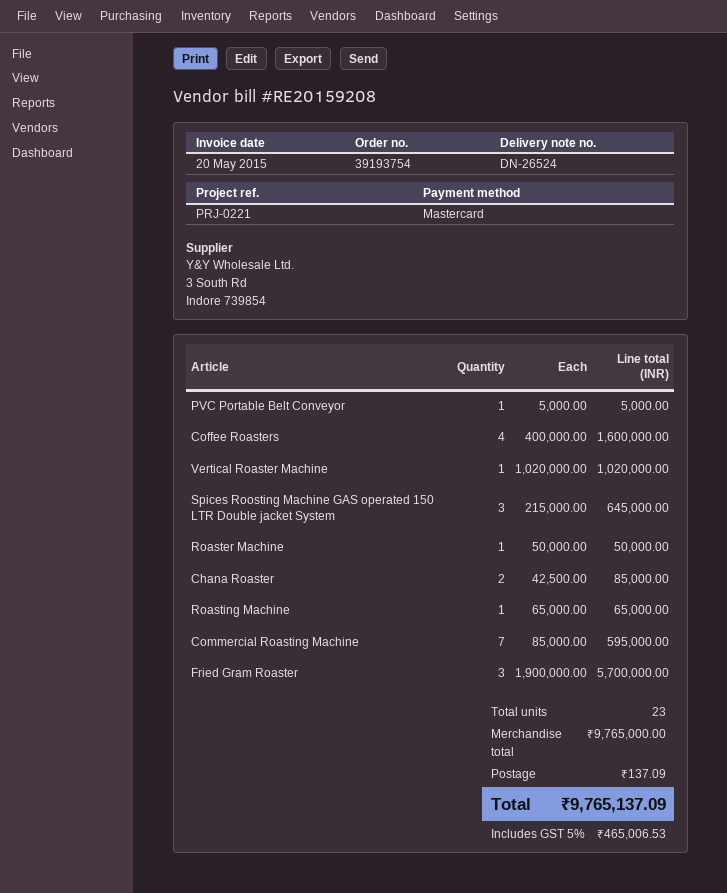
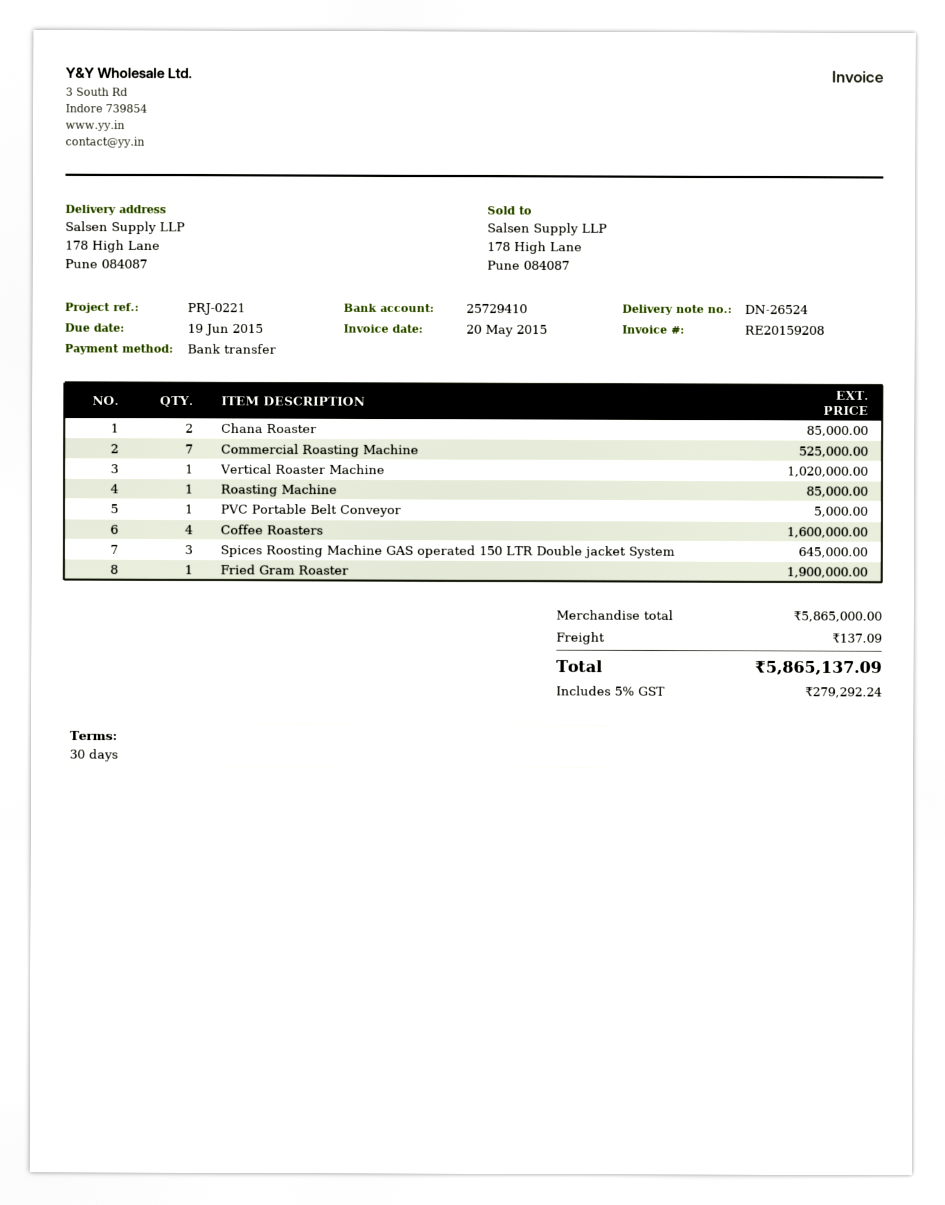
payment method: Mastercard -> bank transfer
Roaster Machine: 1 for 50000.00 -> none
Roasting Machine: 1 for 65000.00 -> 1 for 85000.00
Commercial Roasting Machine: 7 for 595000.00 -> 7 for 525000.00
Fried Gram Roaster: 3 for 5700000.00 -> 1 for 1900000.00
subtotal: 9765000.00 -> 5865000.00
tax: 5% = 465006.53 -> 5% = 279292.24
total: 9765137.09 -> 5865137.09

